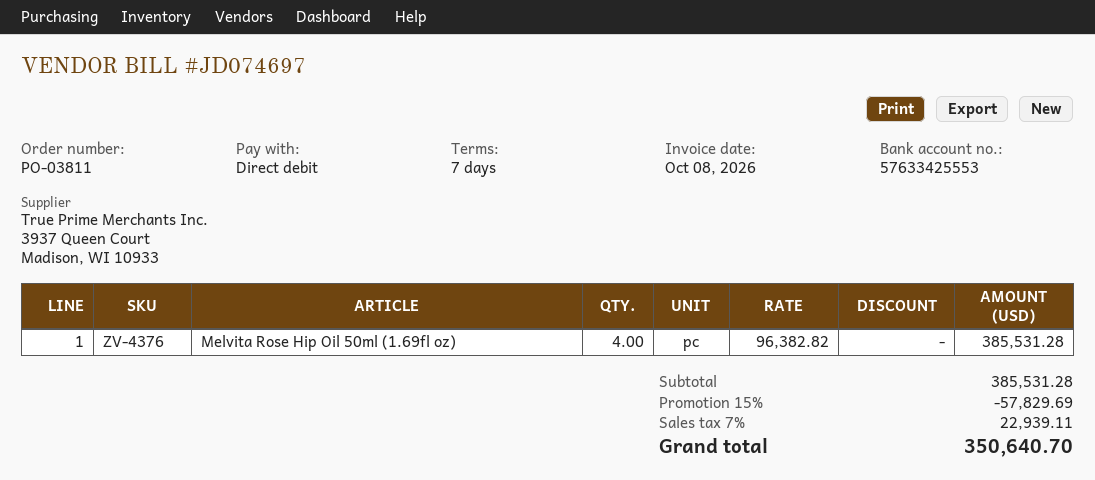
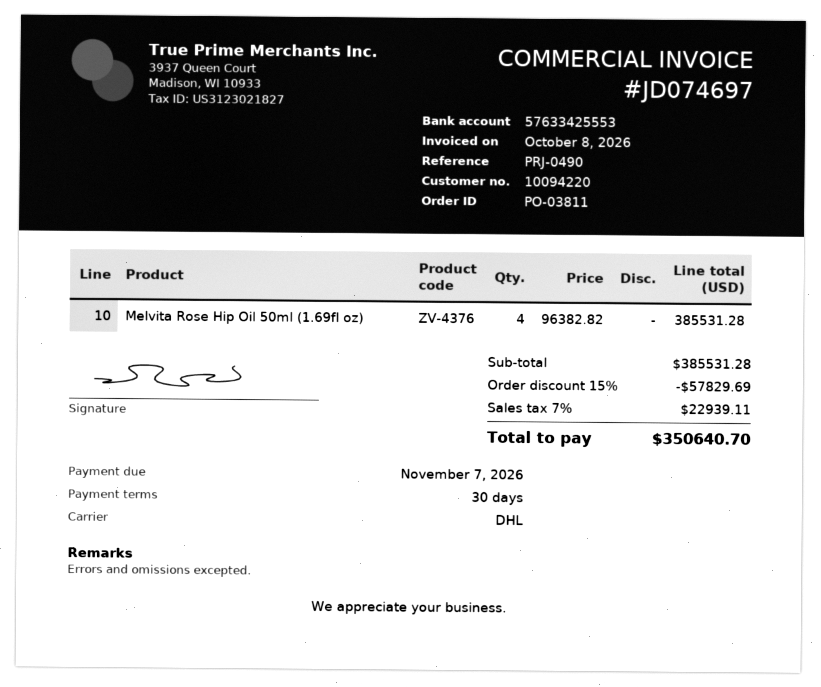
payment terms: 7 days -> 30 days

